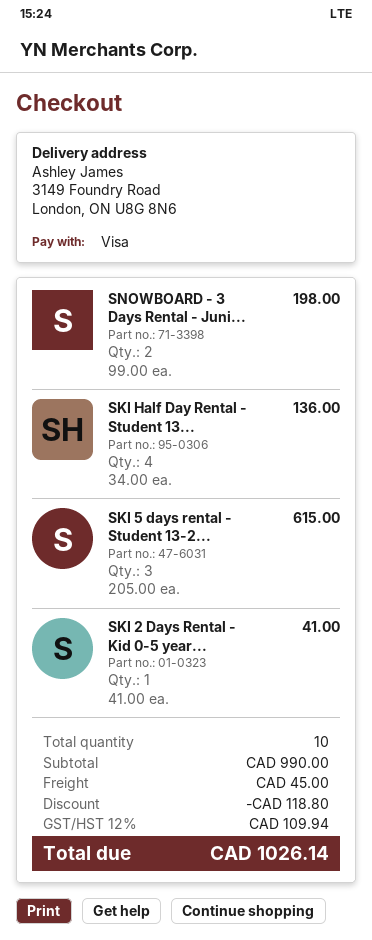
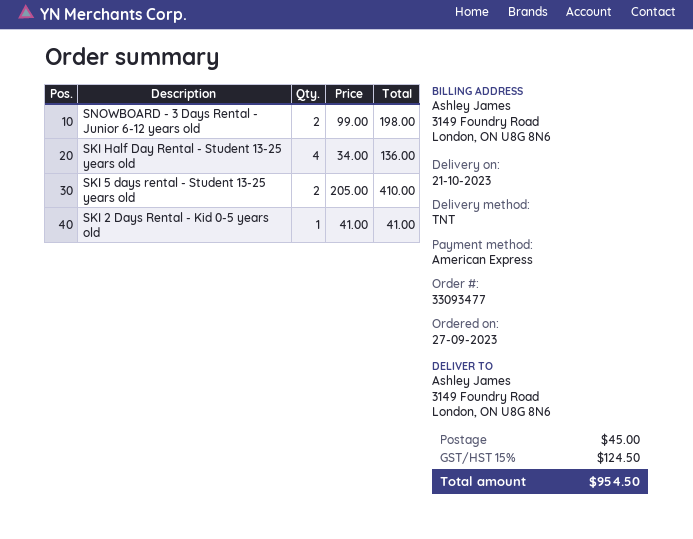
payment method: Visa -> American Express
SKI 5 days rental - Student 13-2...: 3 x 205.00 = 615.00 -> 2 x 205.00 = 410.00
discount: 118.80 -> none
tax: 12% = 109.94 -> 15% = 124.50
total: 1026.14 -> 954.50

